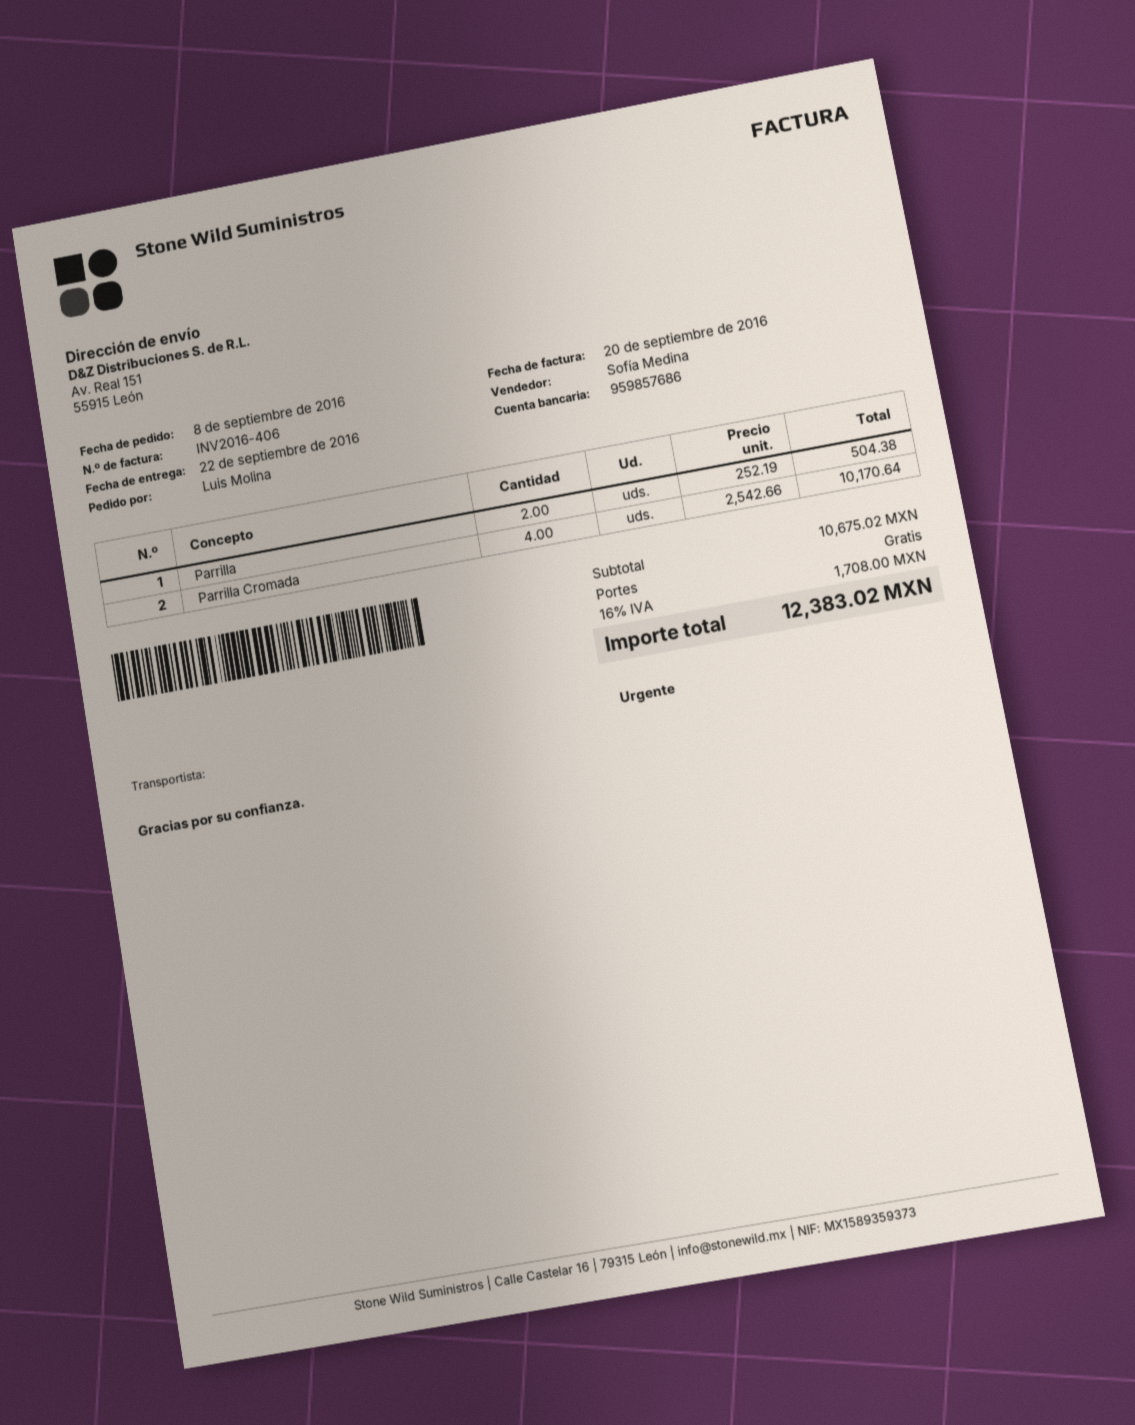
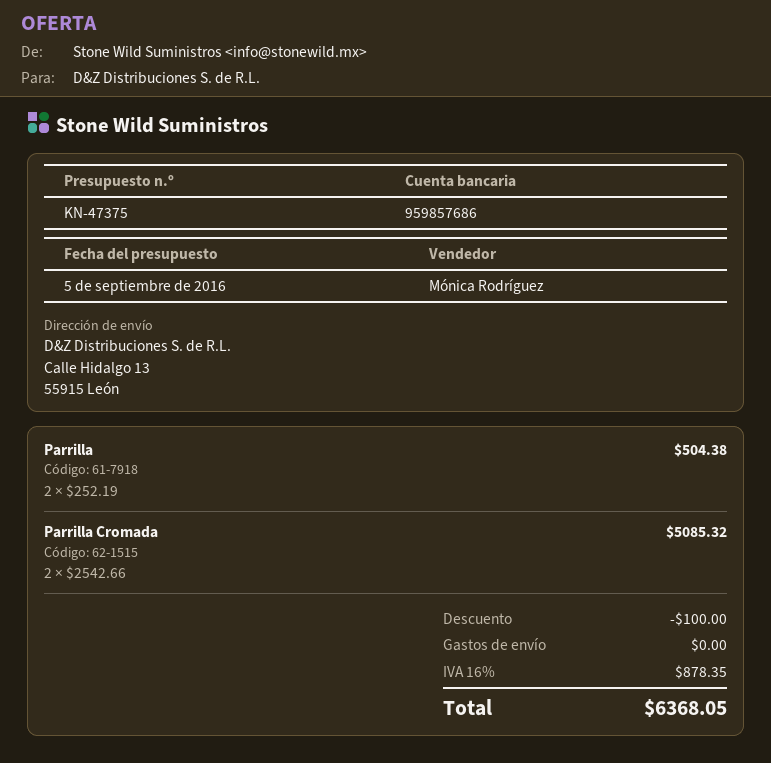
sales rep: Sofía Medina -> Mónica Rodríguez
ship to: Av. Real 151, 55915 León -> Calle Hidalgo 13, 55915 León
Parrilla Cromada: 4 x 2542.66 = 10170.64 -> 2 x 2542.66 = 5085.32
discount: none -> 100.00
tax: 16% = 1708.00 -> 16% = 878.35
total: 12383.02 -> 6368.05

